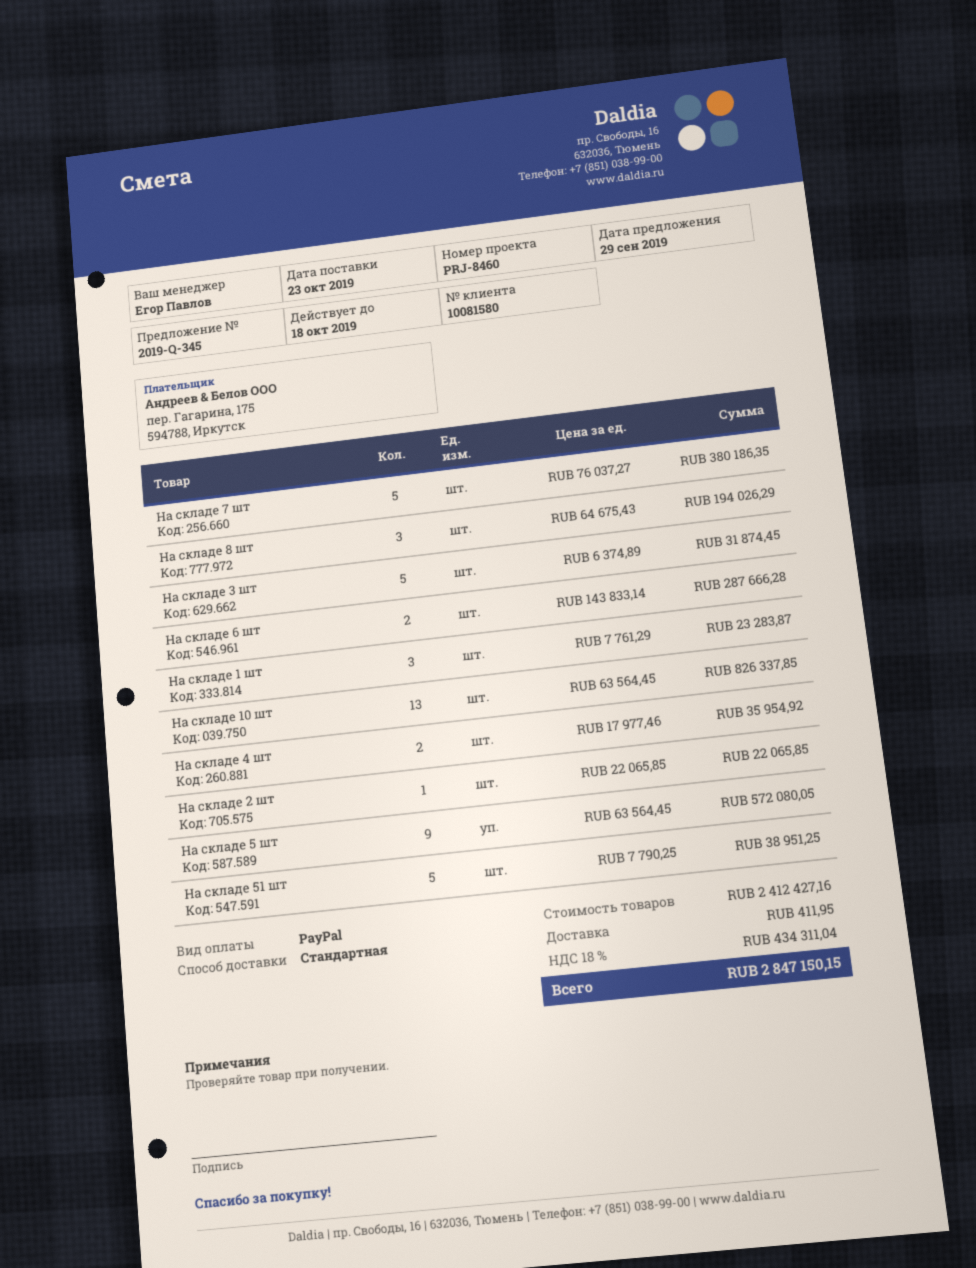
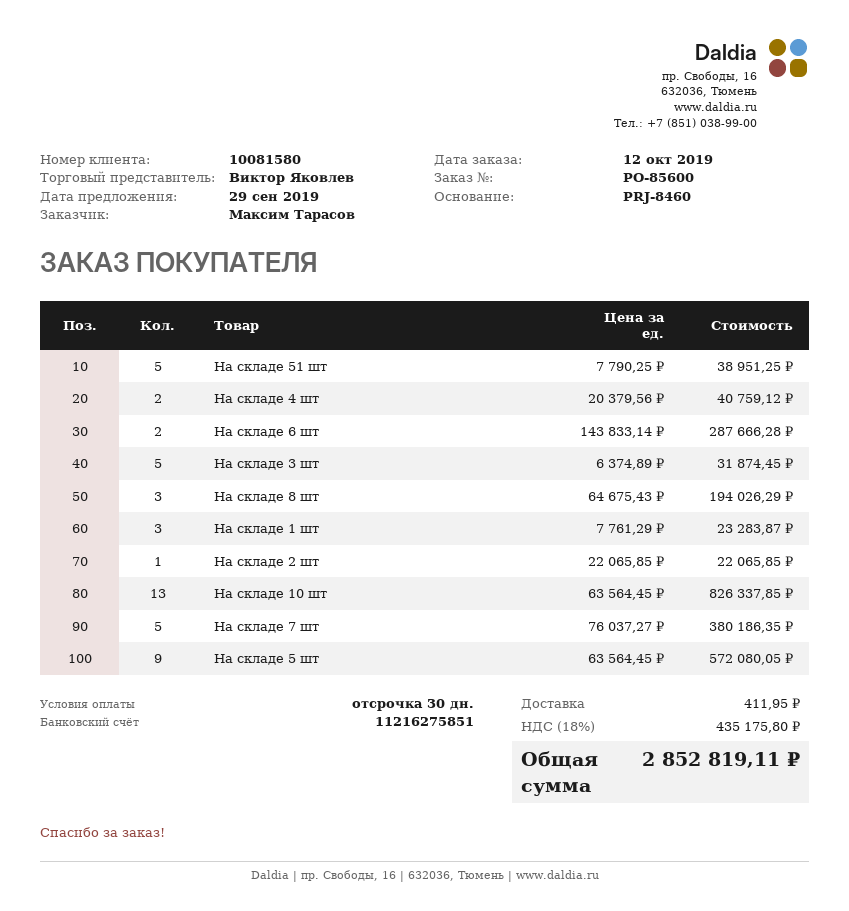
sales rep: Егор Павлов -> Виктор Яковлев
На складе 4 шт: 2 x 17977.46 = 35954.92 -> 2 x 20379.56 = 40759.12
tax: 18% = 434311.04 -> 18% = 435175.80
total: 2847150.15 -> 2852819.11

